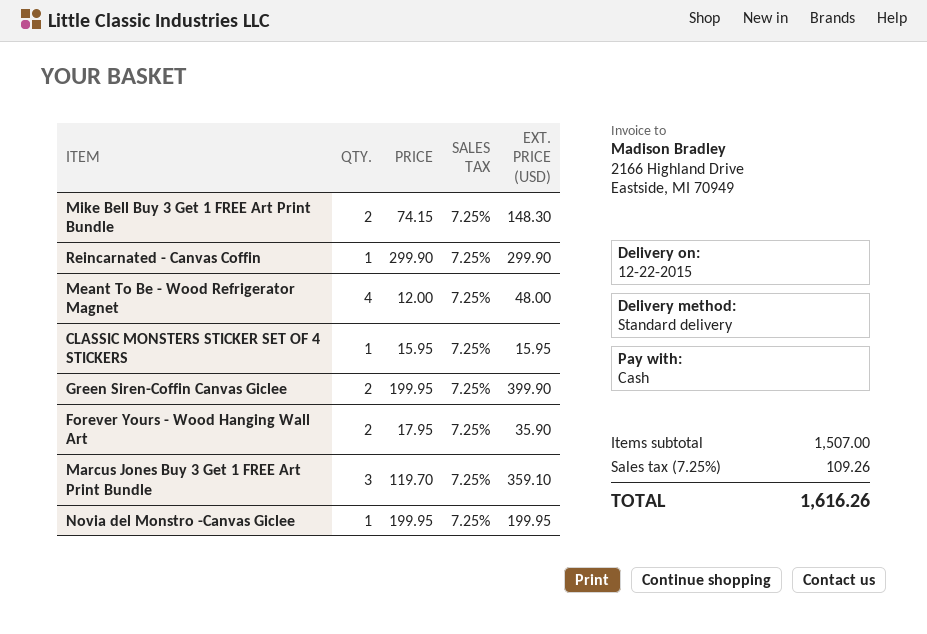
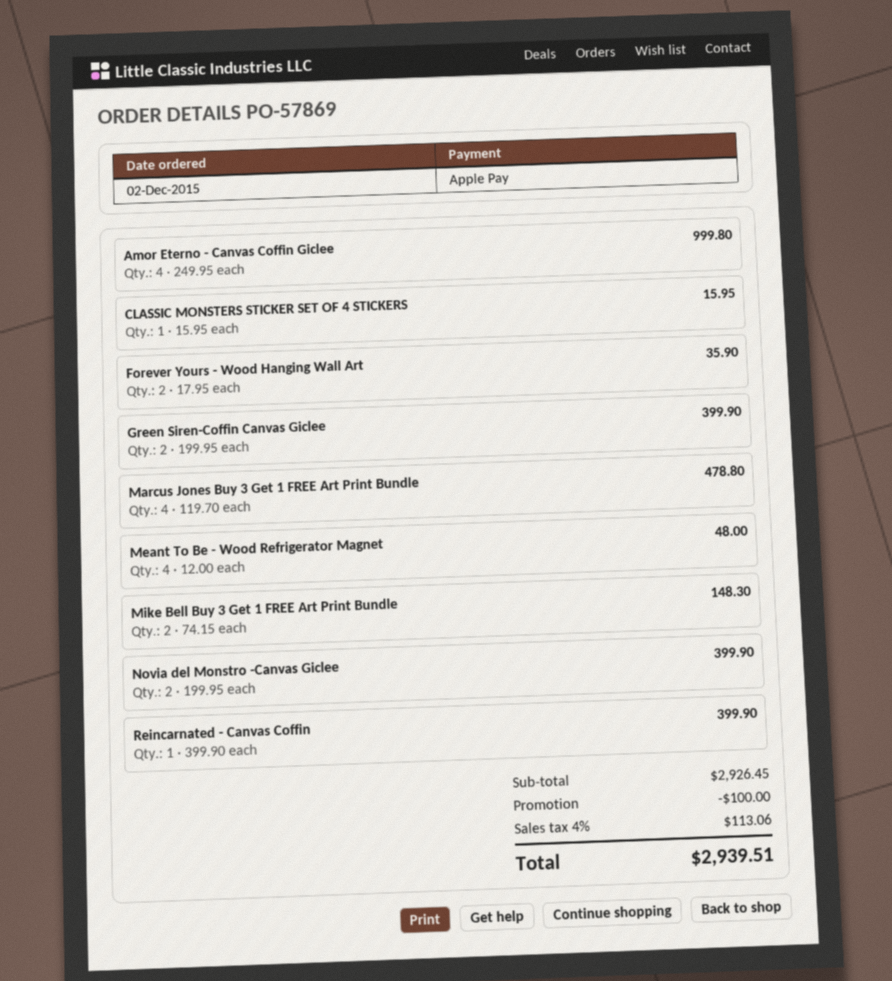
payment method: cash -> Apple Pay
Reincarnated - Canvas Coffin: 1 x 299.90 = 299.90 -> 1 x 399.90 = 399.90
Marcus Jones Buy 3 Get 1 FREE Art Print Bundle: 3 x 119.70 = 359.10 -> 4 x 119.70 = 478.80
Novia del Monstro -Canvas Giclee: 1 x 199.95 = 199.95 -> 2 x 199.95 = 399.90
Amor Eterno - Canvas Coffin Giclee: none -> 4 x 249.95 = 999.80
subtotal: 1507.00 -> 2926.45
discount: none -> 100.00
tax: 7.25% = 109.26 -> 4% = 113.06
total: 1616.26 -> 2939.51

